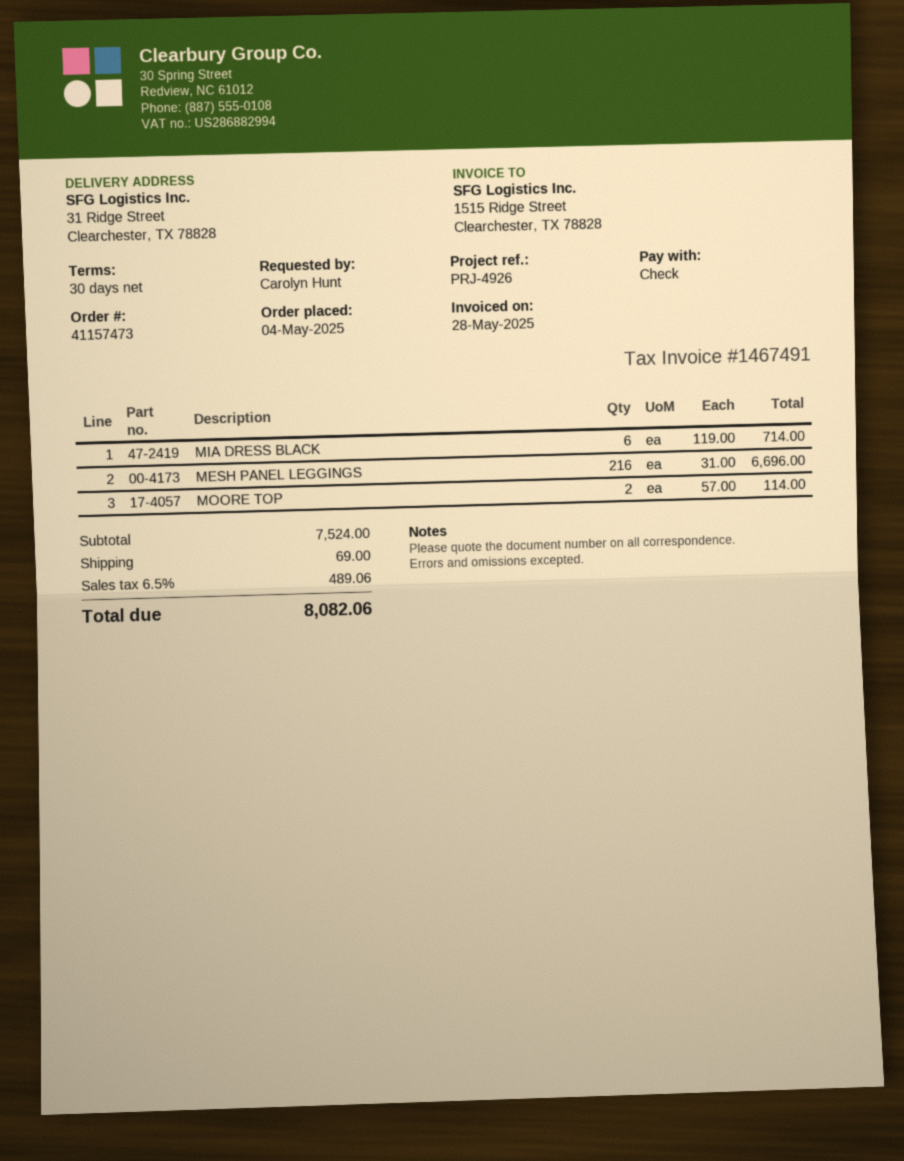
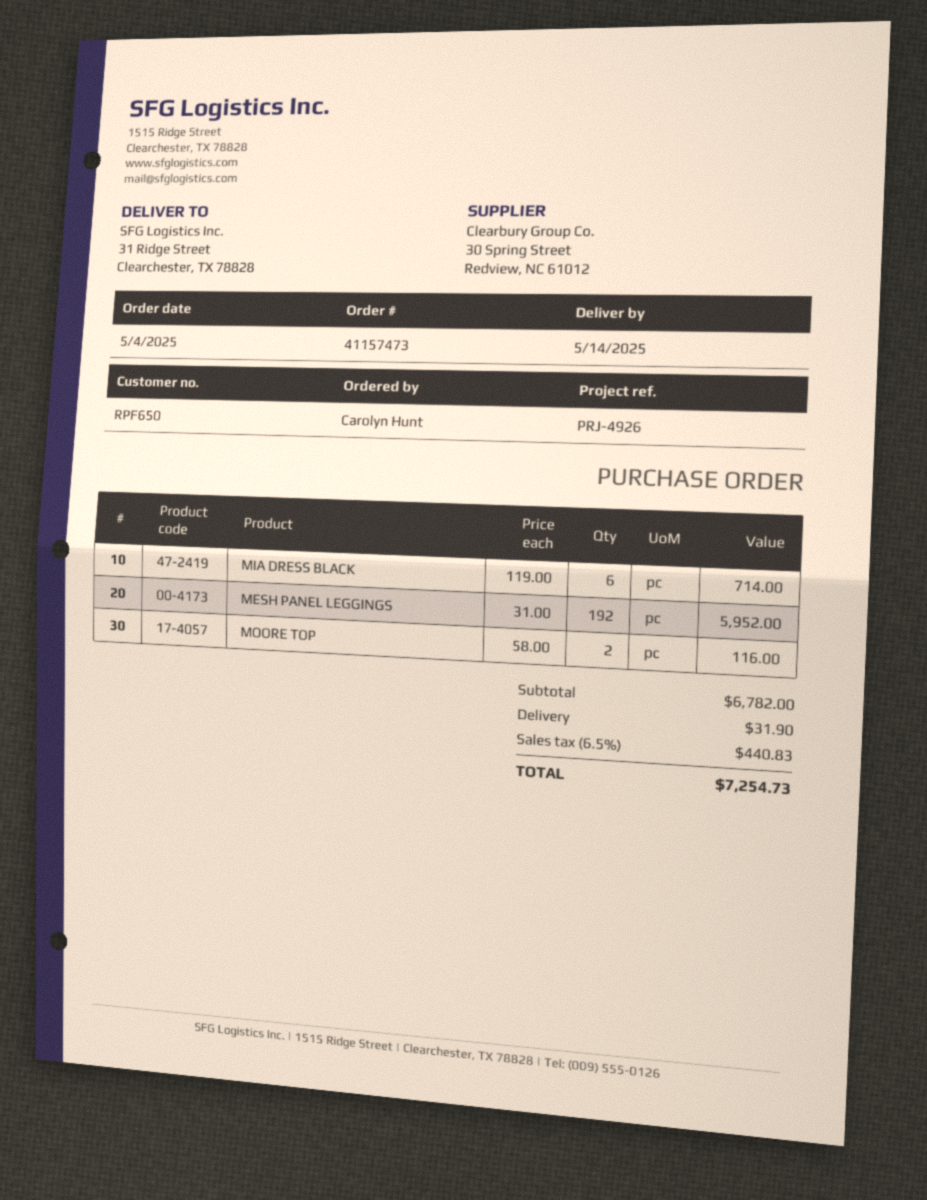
MESH PANEL LEGGINGS: 216 x 31.00 = 6696.00 -> 192 x 31.00 = 5952.00
MOORE TOP: 2 x 57.00 = 114.00 -> 2 x 58.00 = 116.00
subtotal: 7524.00 -> 6782.00
shipping: 69.00 -> 31.90
tax: 6.5% = 489.06 -> 6.5% = 440.83
total: 8082.06 -> 7254.73

